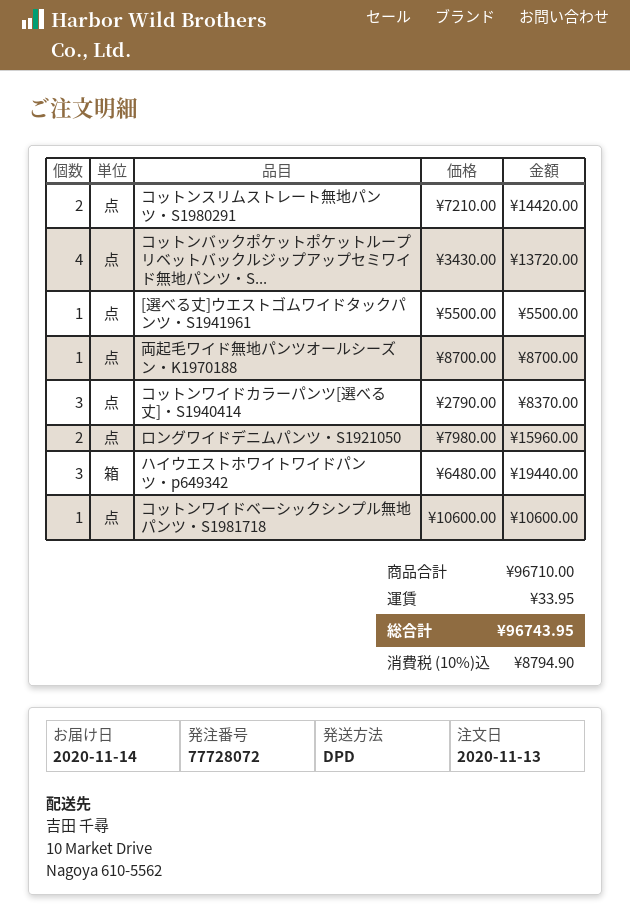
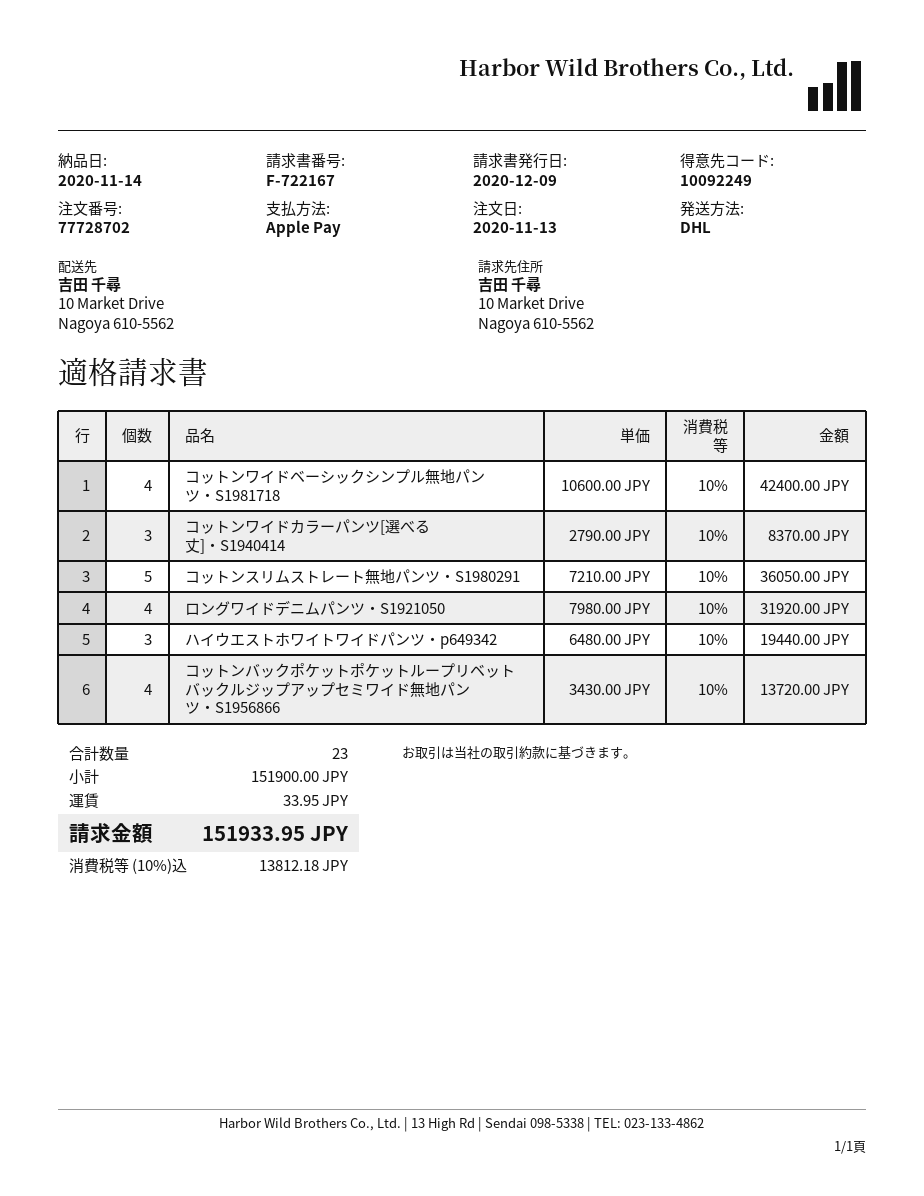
order number: 77728072 -> 77728702
shipping method: DPD -> DHL
コットンスリムストレート無地パンツ・S1980291: 2 x 7210.00 = 14420.00 -> 5 x 7210.00 = 36050.00
[選べる丈]ウエストゴムワイドタックパンツ・S1941961: 1 x 5500.00 = 5500.00 -> none
両起毛ワイド無地パンツオールシーズン・K1970188: 1 x 8700.00 = 8700.00 -> none
ロングワイドデニムパンツ・S1921050: 2 x 7980.00 = 15960.00 -> 4 x 7980.00 = 31920.00
コットンワイドベーシックシンプル無地パンツ・S1981718: 1 x 10600.00 = 10600.00 -> 4 x 10600.00 = 42400.00
subtotal: 96710.00 -> 151900.00
tax: 10% = 8794.90 -> 10% = 13812.18
total: 96743.95 -> 151933.95

